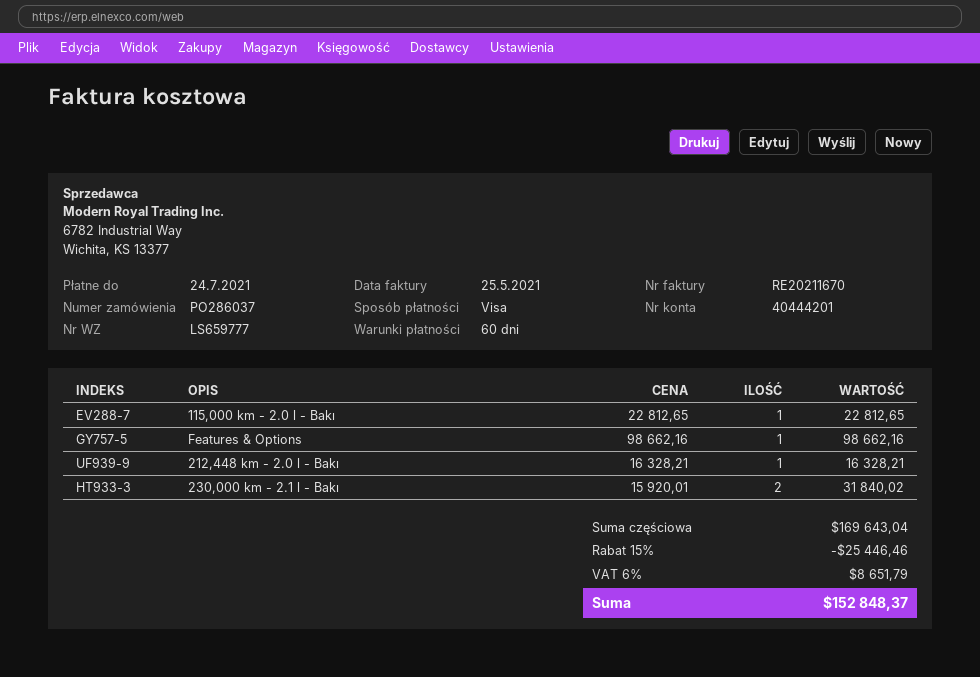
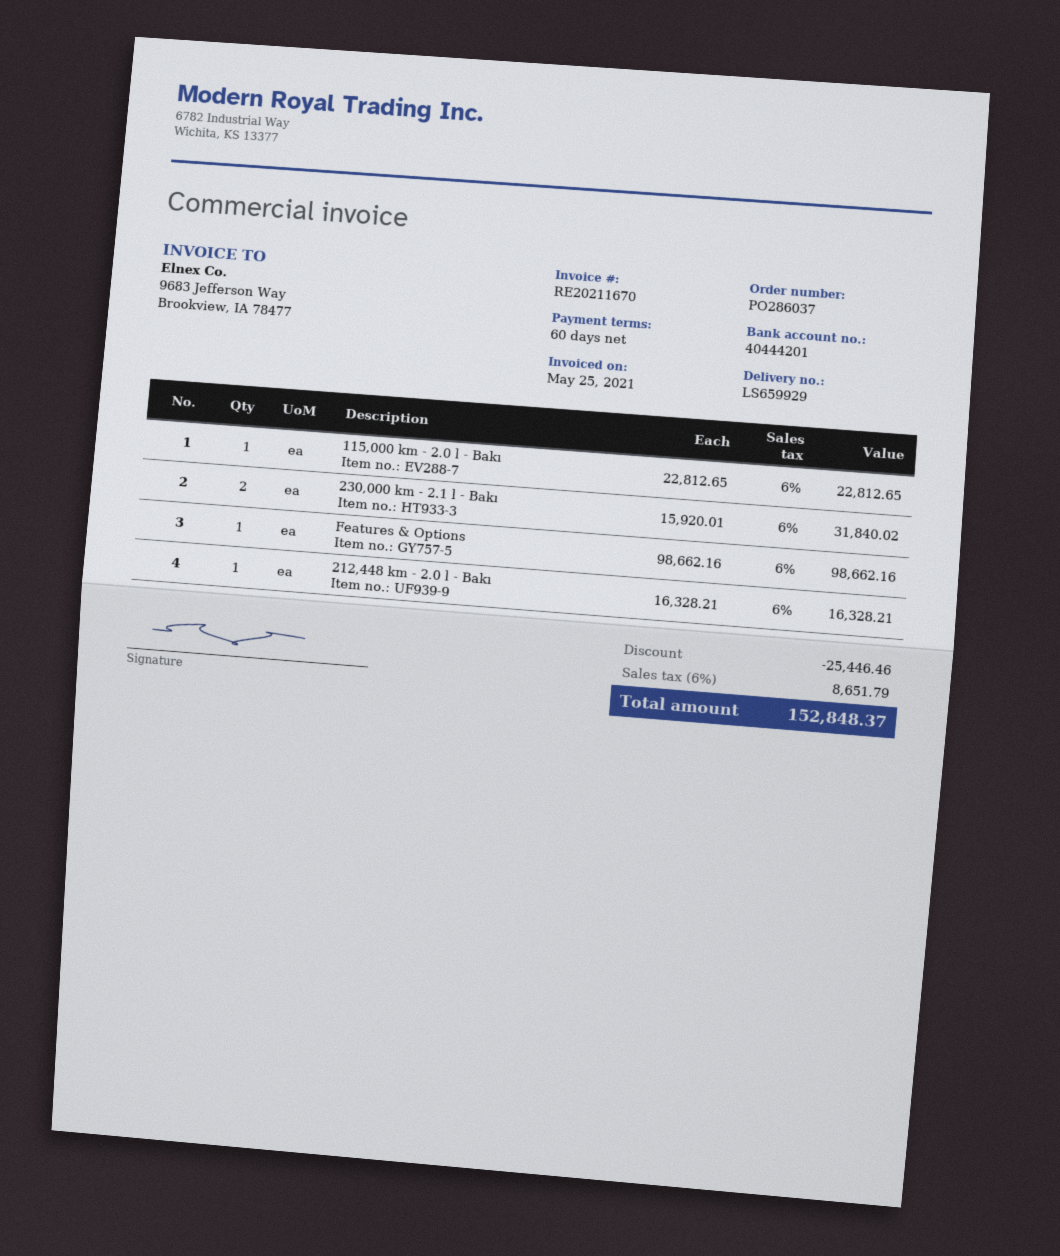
delivery note number: LS659777 -> LS659929

